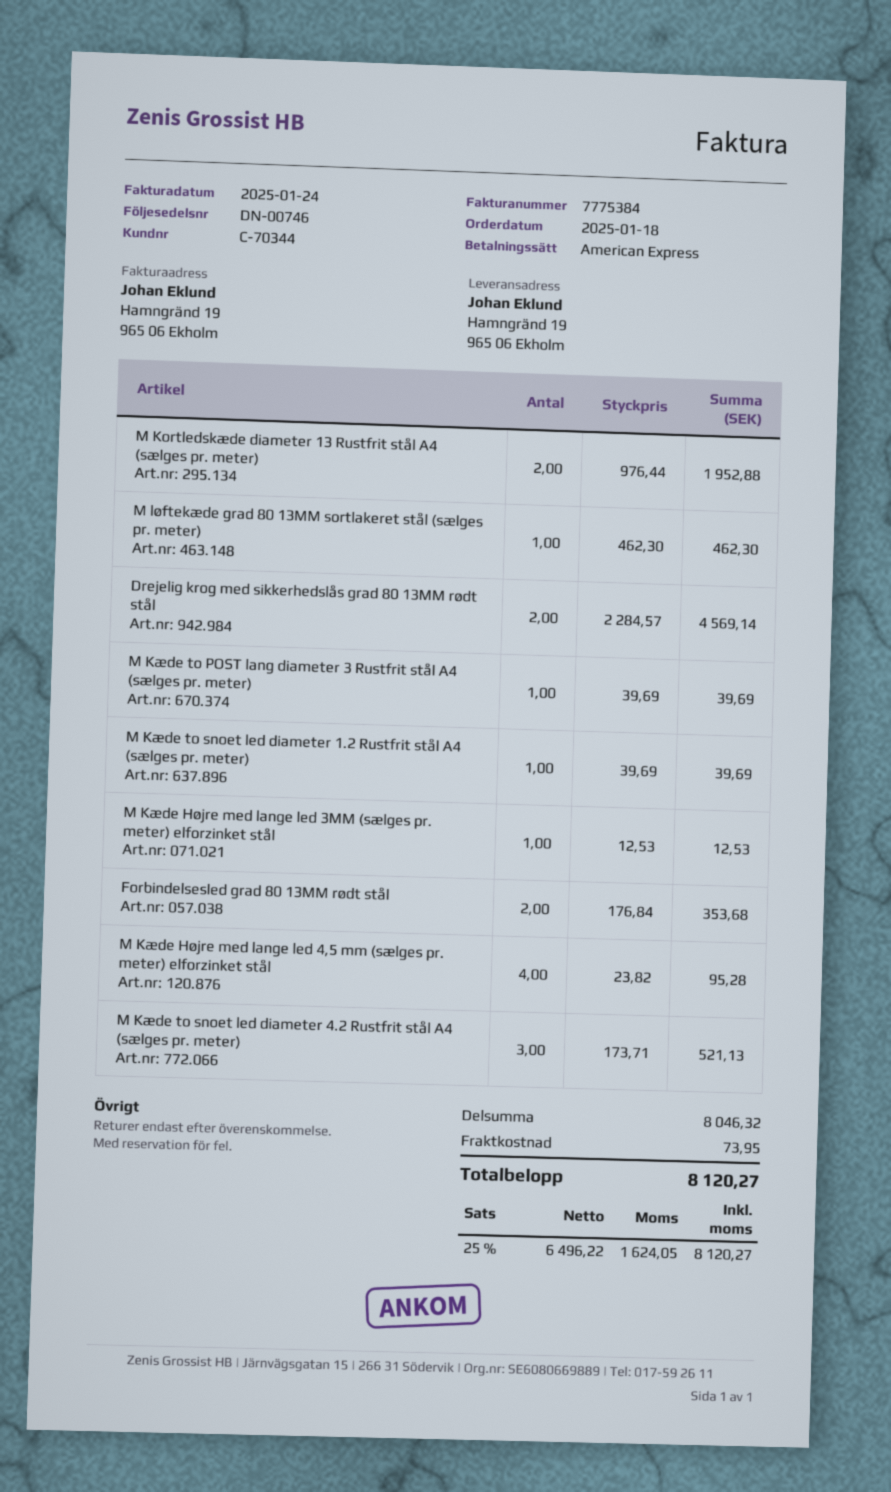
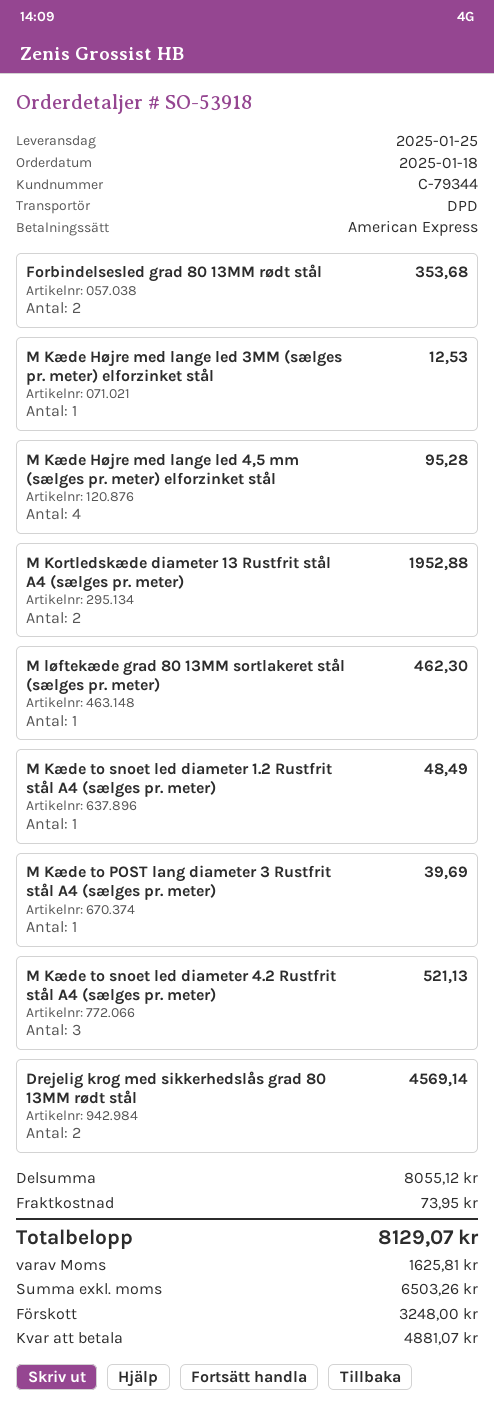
customer number: C-70344 -> C-79344
M Kæde to snoet led diameter 1.2 Rustfrit stål A4 (sælges pr. meter): 1 for 39.69 -> 1 for 48.49
subtotal: 8046.32 -> 8055.12
net: 6496.22 -> 6503.26
tax: 1624.05 -> 1625.81
total: 8120.27 -> 8129.07

